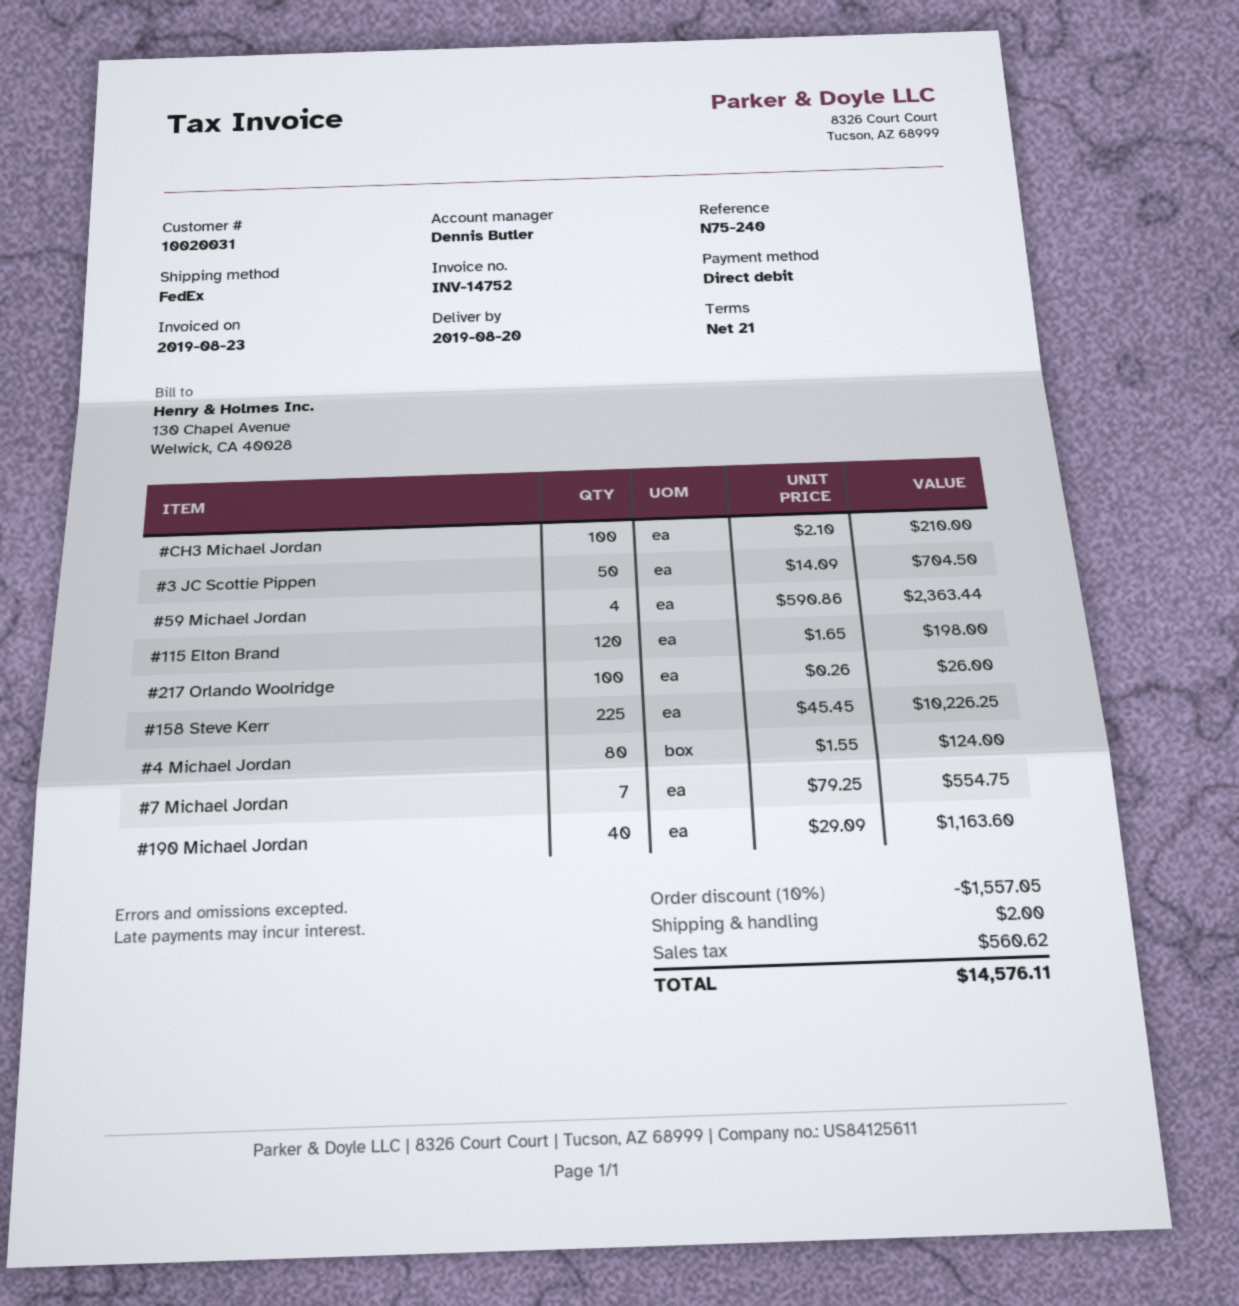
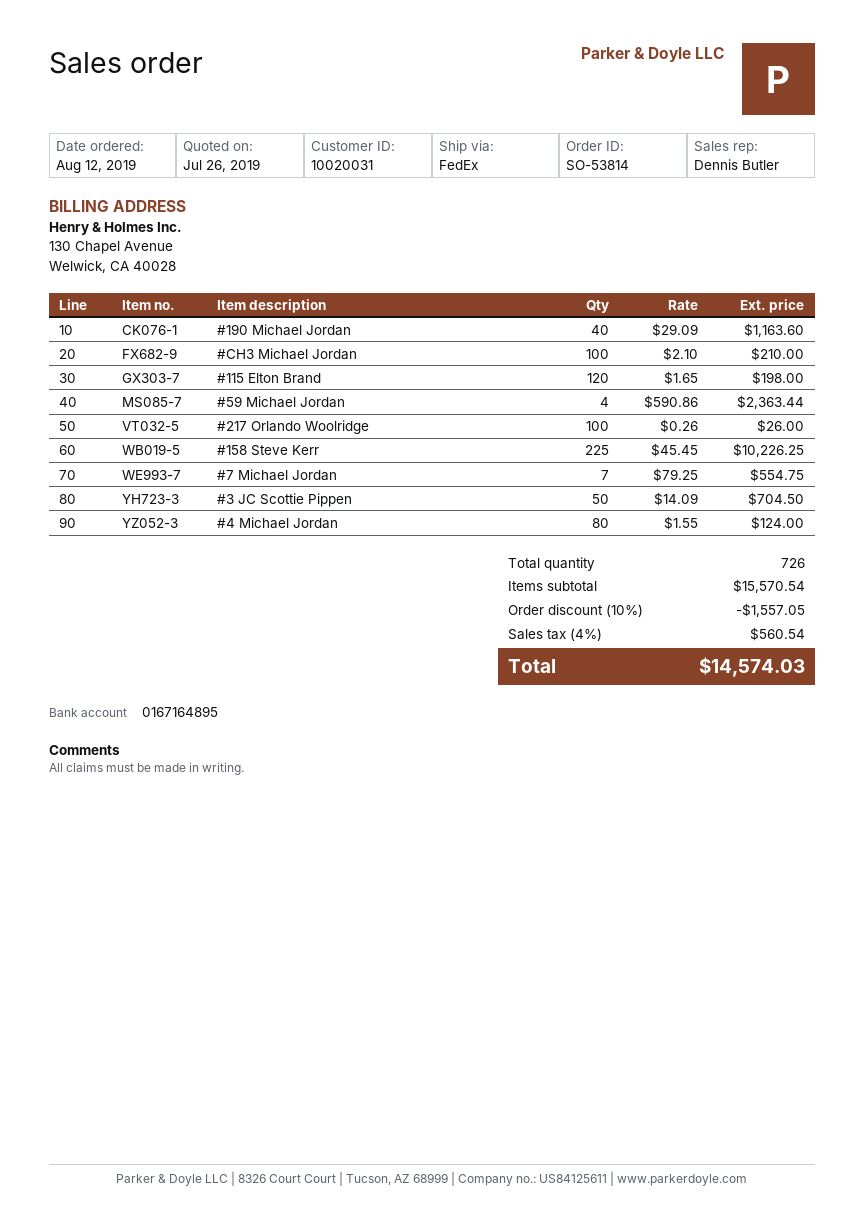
shipping: 2.00 -> none
tax: 560.62 -> 560.54
total: 14576.11 -> 14574.03

